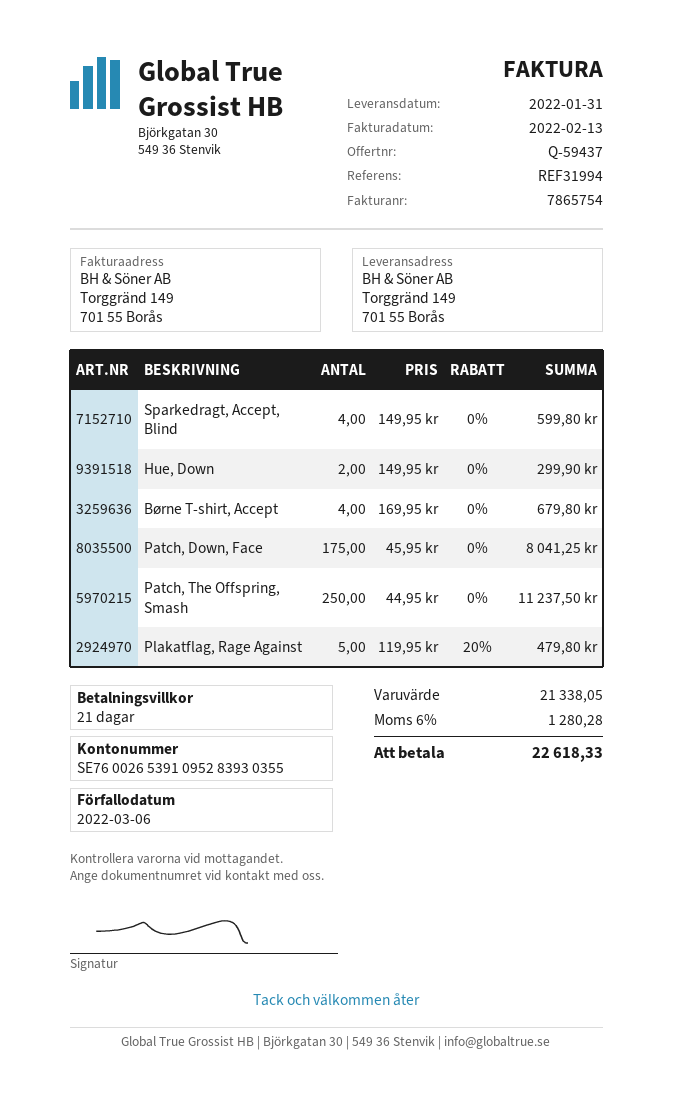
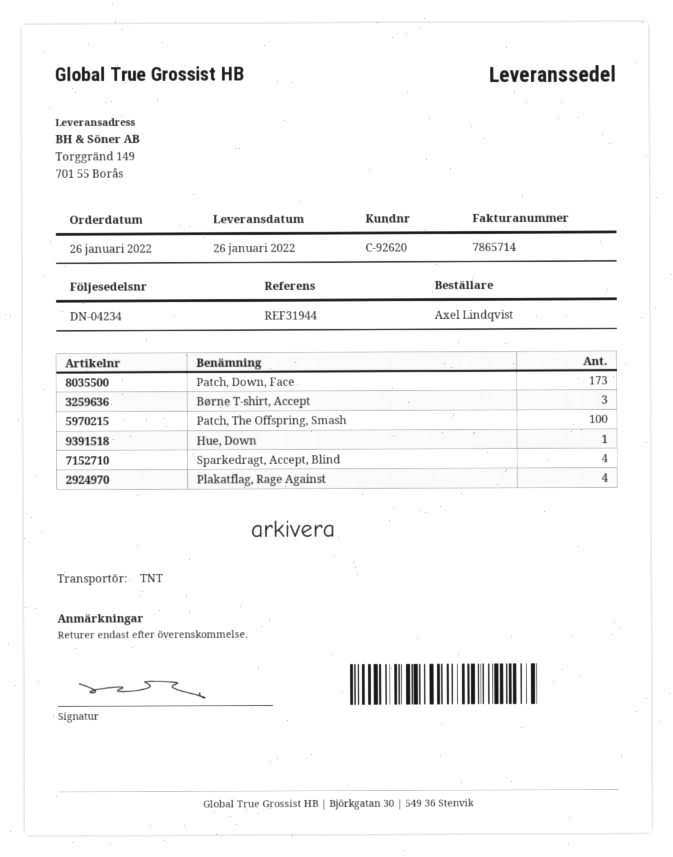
delivery date: 2022-01-31 -> 2022-01-26
invoice number: 7865754 -> 7865714
reference: REF31994 -> REF31944
Hue, Down: 2 -> 1
Børne T-shirt, Accept: 4 -> 3
Patch, Down, Face: 175 -> 173
Patch, The Offspring, Smash: 250 -> 100
Plakatflag, Rage Against: 5 -> 4

